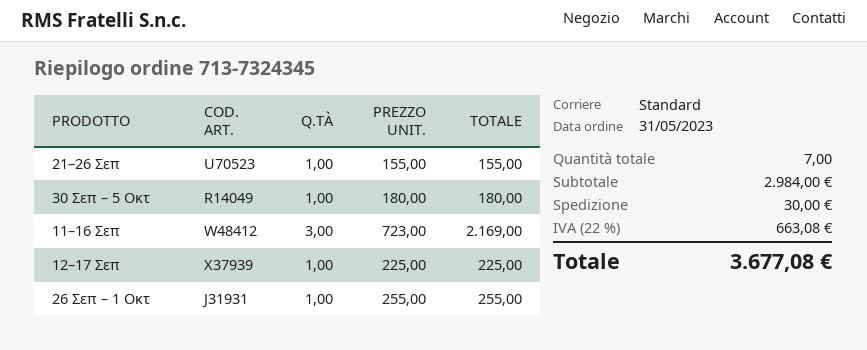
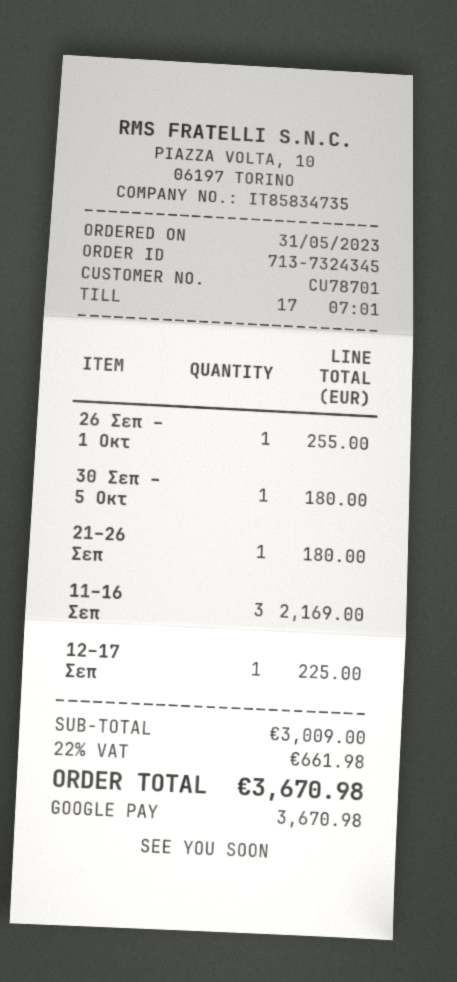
21–26 Σεπ: 1 for 155.00 -> 1 for 180.00
subtotal: 2984.00 -> 3009.00
shipping: 30.00 -> none
tax: 22% = 663.08 -> 22% = 661.98
total: 3677.08 -> 3670.98

